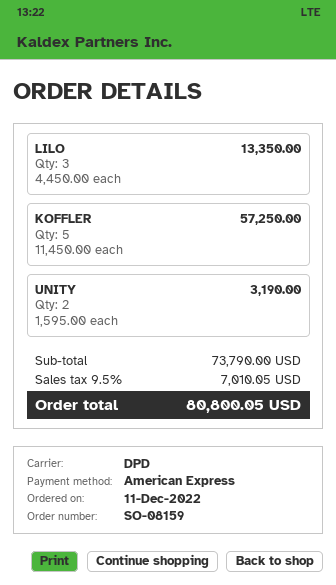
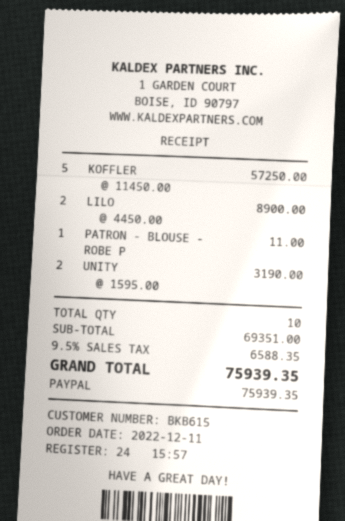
payment method: American Express -> PayPal
LILO: 3 x 4450.00 = 13350.00 -> 2 x 4450.00 = 8900.00
PATRON - BLOUSE - ROBE P: none -> 1 x 11.00 = 11.00
subtotal: 73790.00 -> 69351.00
tax: 9.5% = 7010.05 -> 9.5% = 6588.35
total: 80800.05 -> 75939.35

